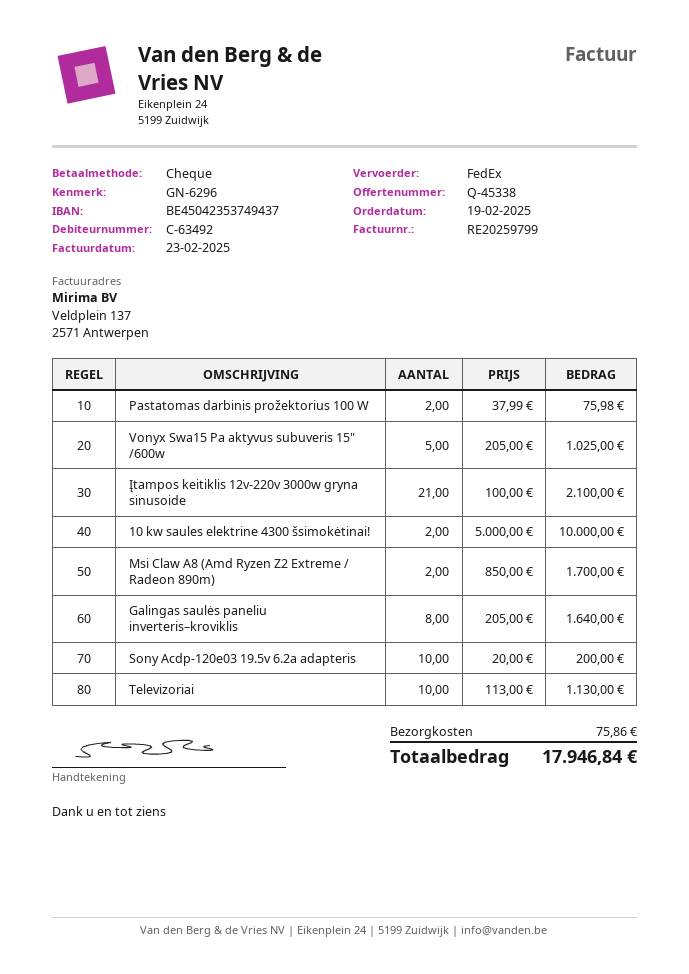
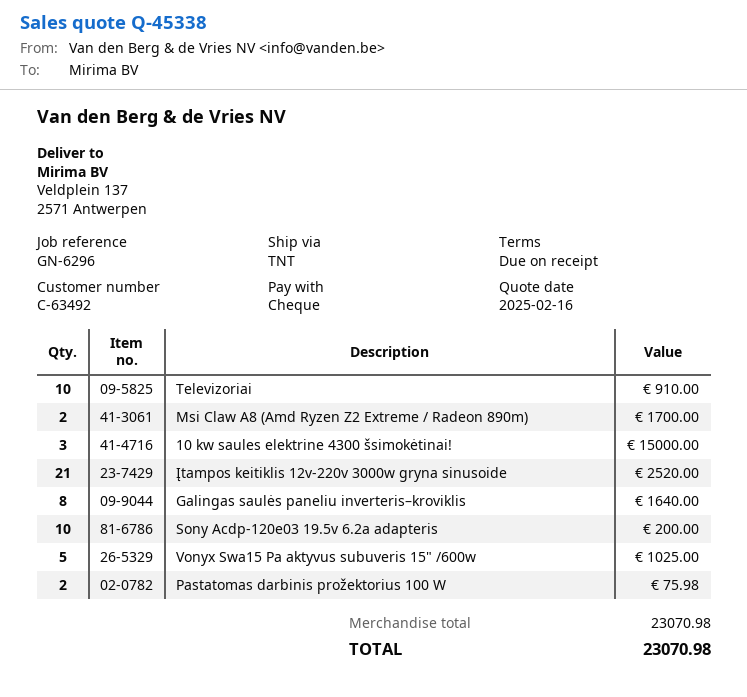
shipping method: FedEx -> TNT
Įtampos keitiklis 12v-220v 3000w gryna sinusoide: 21 for 2100.00 -> 21 for 2520.00
10 kw saules elektrine 4300 šsimokėtinai!: 2 for 10000.00 -> 3 for 15000.00
Televizoriai: 10 for 1130.00 -> 10 for 910.00
shipping: 75.86 -> none
total: 17946.84 -> 23070.98

